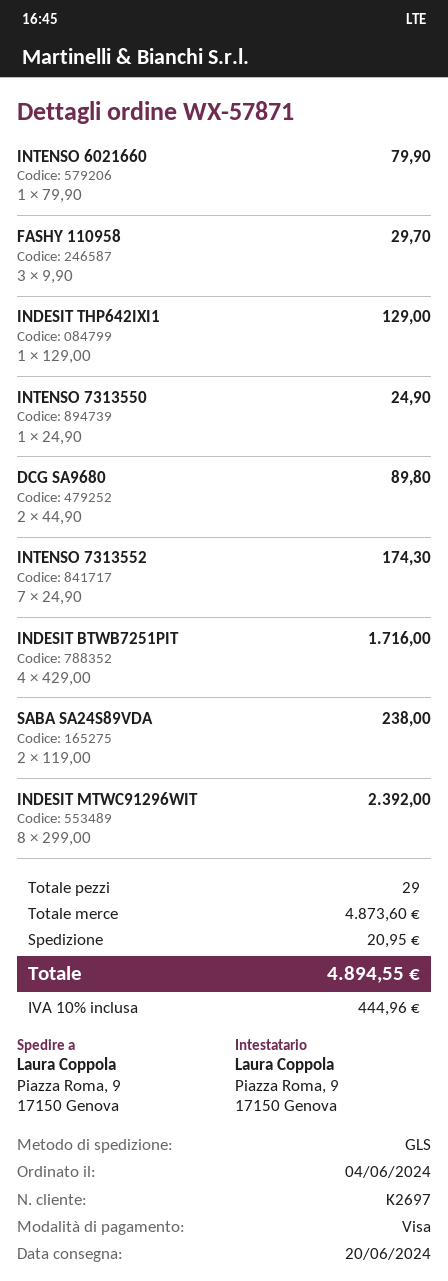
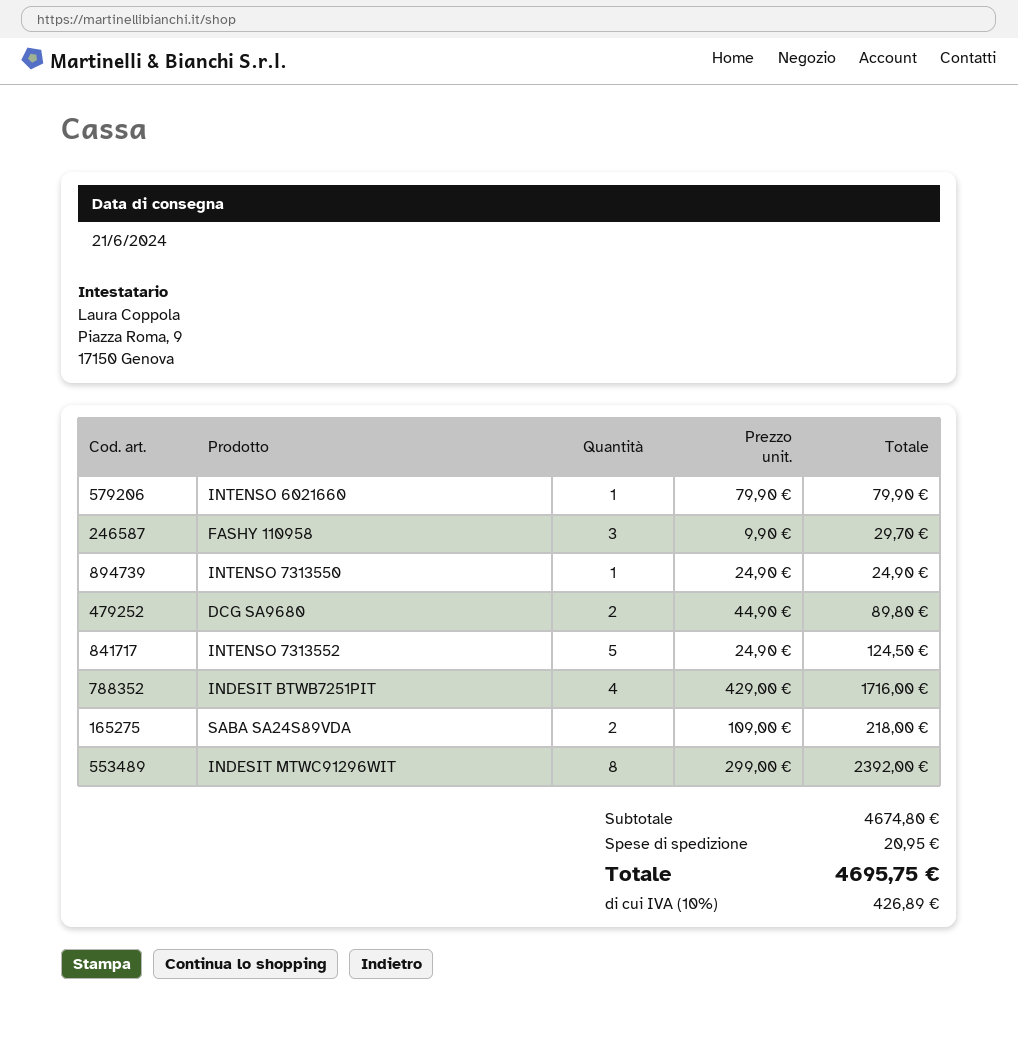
delivery date: 2024-06-20 -> 2024-06-21
INDESIT THP642IXI1: 1 x 129.00 = 129.00 -> none
INTENSO 7313552: 7 x 24.90 = 174.30 -> 5 x 24.90 = 124.50
SABA SA24S89VDA: 2 x 119.00 = 238.00 -> 2 x 109.00 = 218.00
subtotal: 4873.60 -> 4674.80
tax: 10% = 444.96 -> 10% = 426.89
total: 4894.55 -> 4695.75

